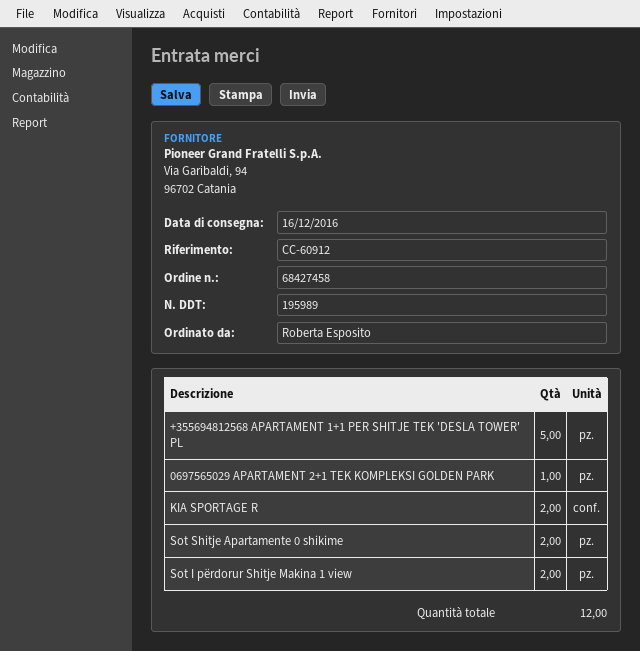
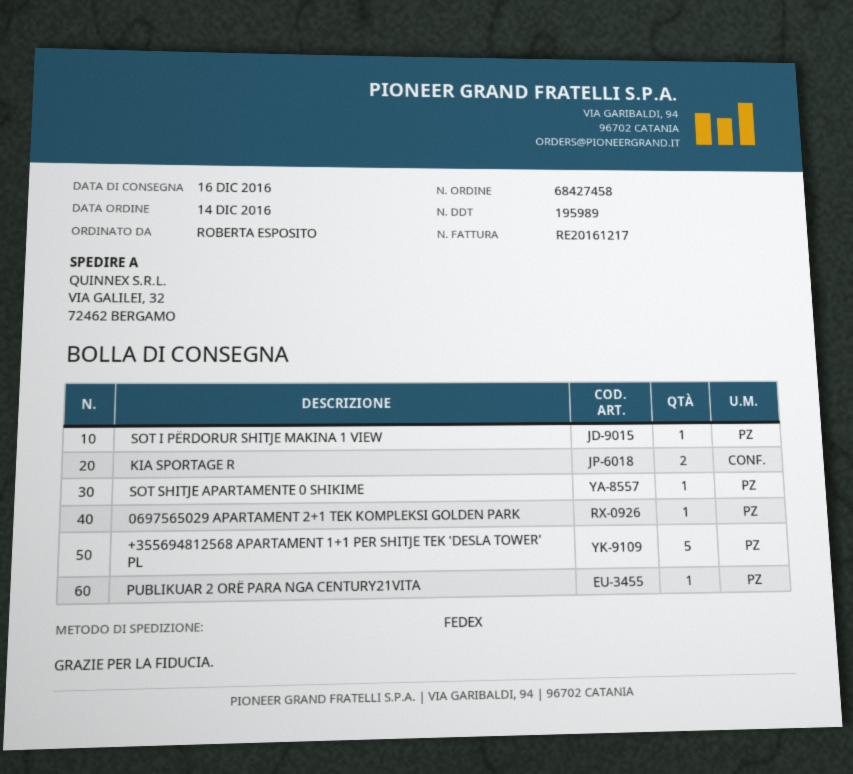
Sot Shitje Apartamente 0 shikime: 2 -> 1
Sot I përdorur Shitje Makina 1 view: 2 -> 1
PUBLIKUAR 2 ORË PARA NGA CENTURY21VITA: none -> 1

